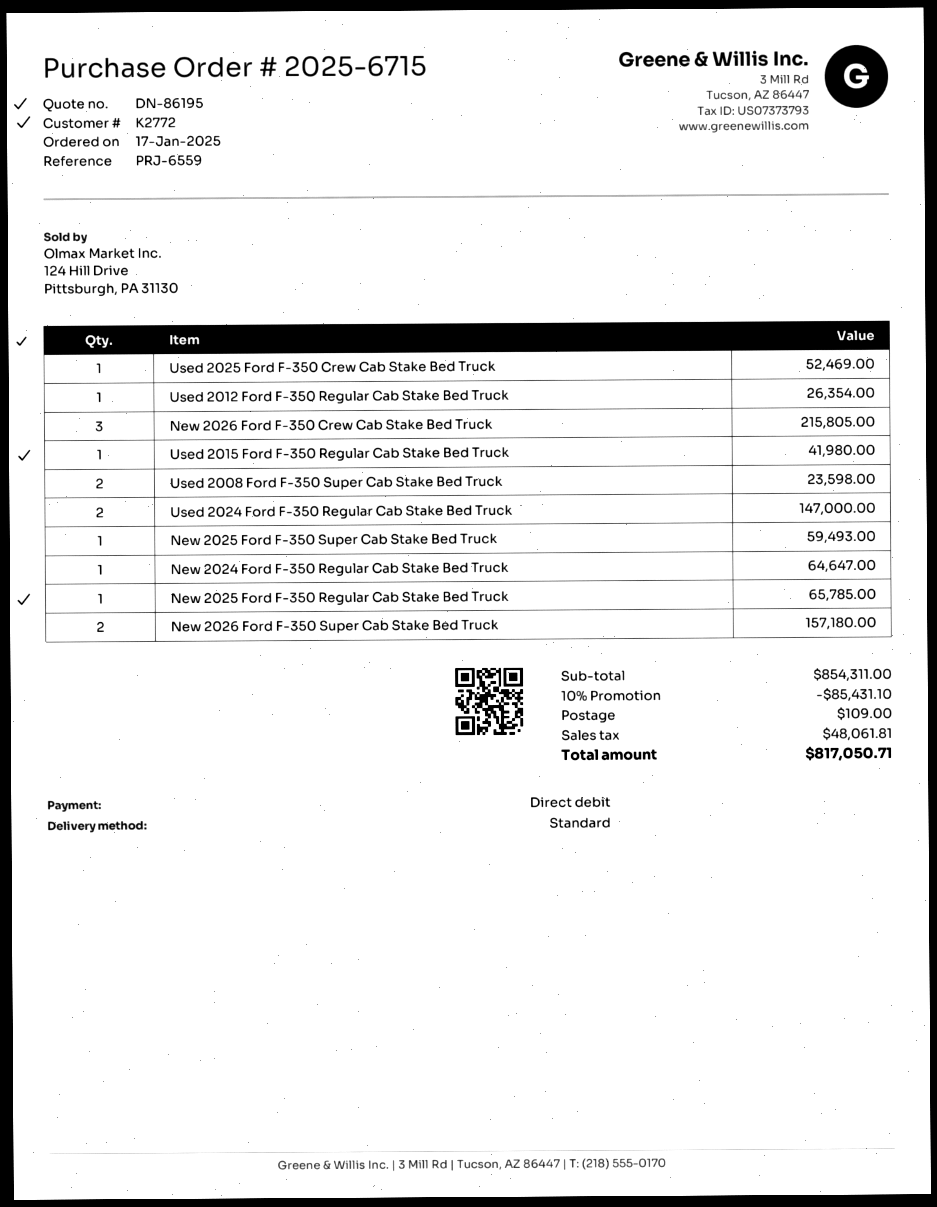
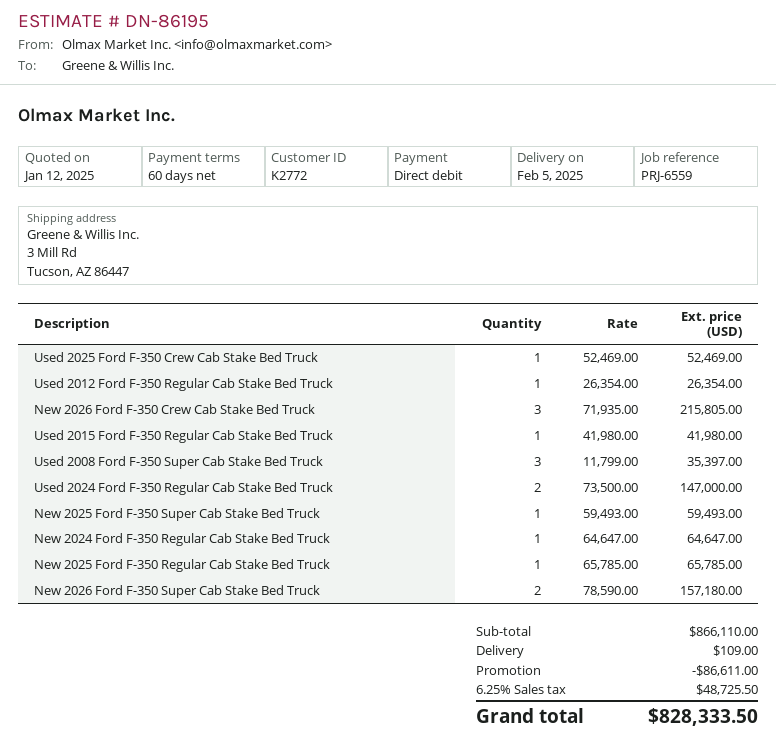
Used 2008 Ford F-350 Super Cab Stake Bed Truck: 2 for 23598.00 -> 3 for 35397.00
subtotal: 854311.00 -> 866110.00
discount: 85431.10 -> 86611.00
tax: 48061.81 -> 48725.50
total: 817050.71 -> 828333.50

